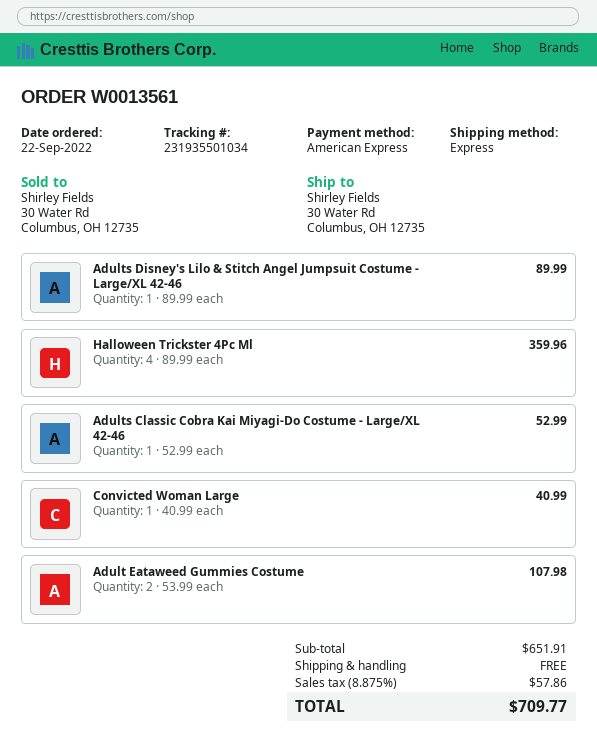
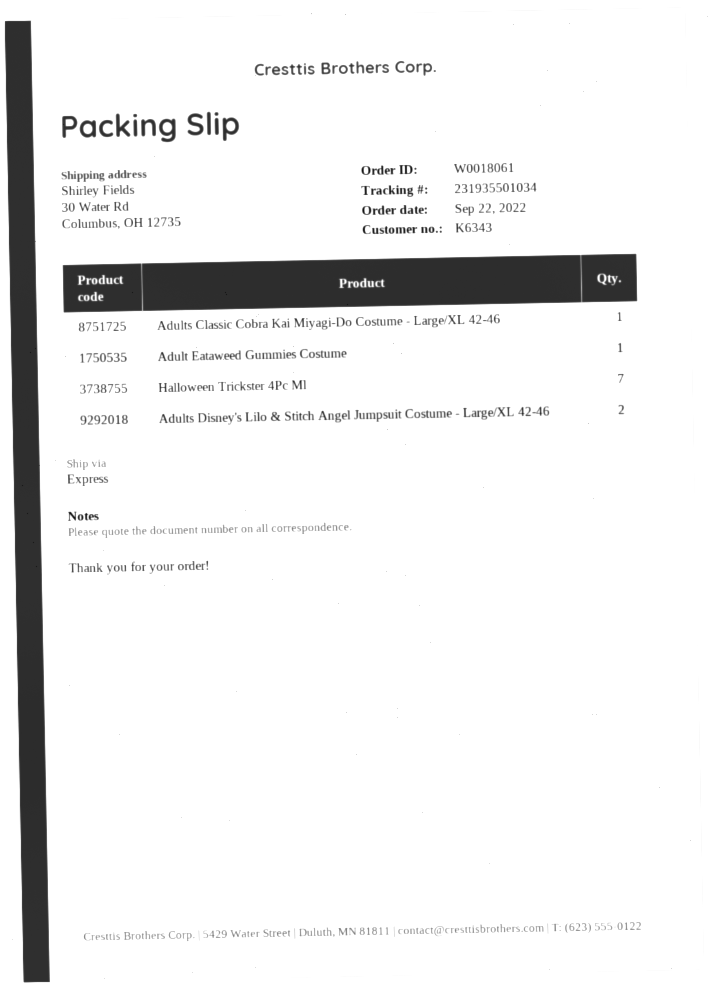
order number: W0013561 -> W0018061
Adults Disney's Lilo & Stitch Angel Jumpsuit Costume - Large/XL 42-46: 1 -> 2
Halloween Trickster 4Pc Ml: 4 -> 7
Convicted Woman Large: 1 -> none
Adult Eataweed Gummies Costume: 2 -> 1

